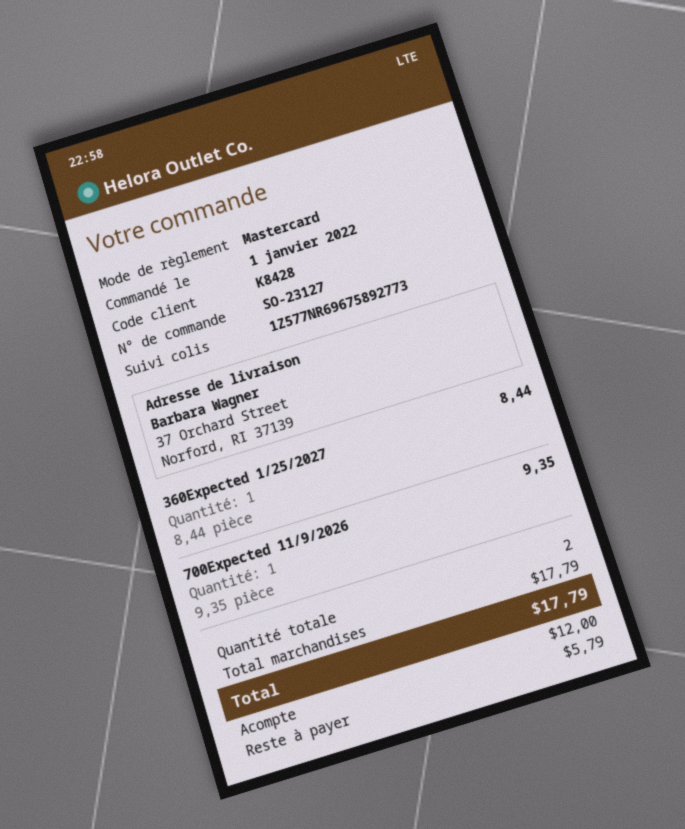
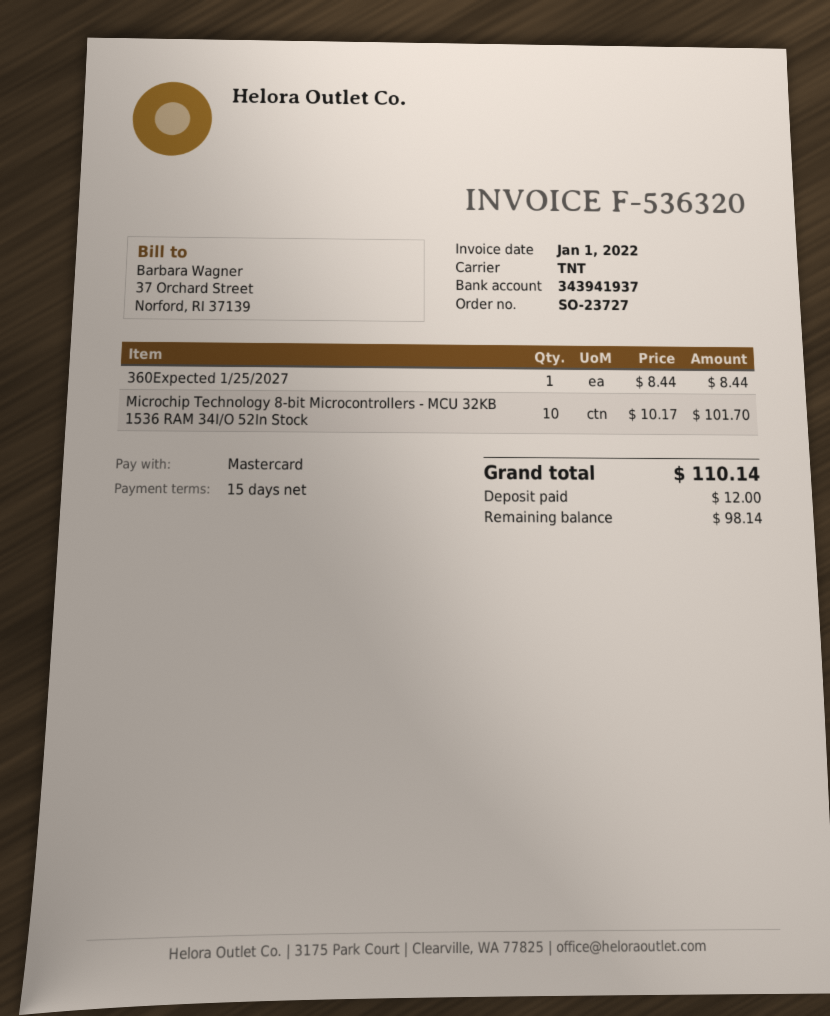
order number: SO-23127 -> SO-23727
700Expected 11/9/2026: 1 x 9.35 = 9.35 -> none
Microchip Technology 8-bit Microcontrollers - MCU 32KB 1536 RAM 34I/O 52In Stock: none -> 10 x 10.17 = 101.70
total: 17.79 -> 110.14
balance: 5.79 -> 98.14

